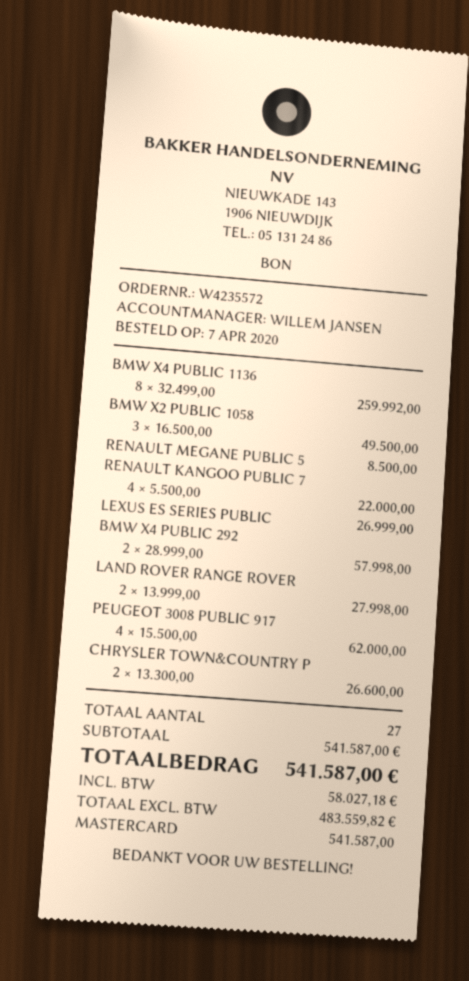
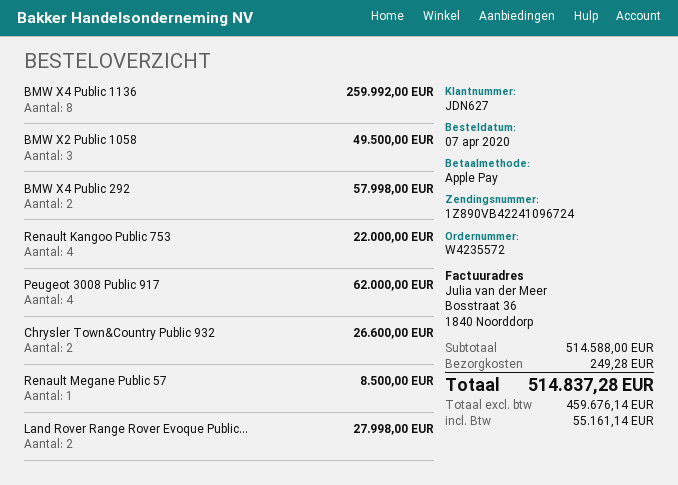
payment method: Mastercard -> Apple Pay
LEXUS ES SERIES PUBLIC: 1 for 26999.00 -> none
subtotal: 541587.00 -> 514588.00
shipping: none -> 249.28
net: 483559.82 -> 459676.14
tax: 58027.18 -> 55161.14
total: 541587.00 -> 514837.28

